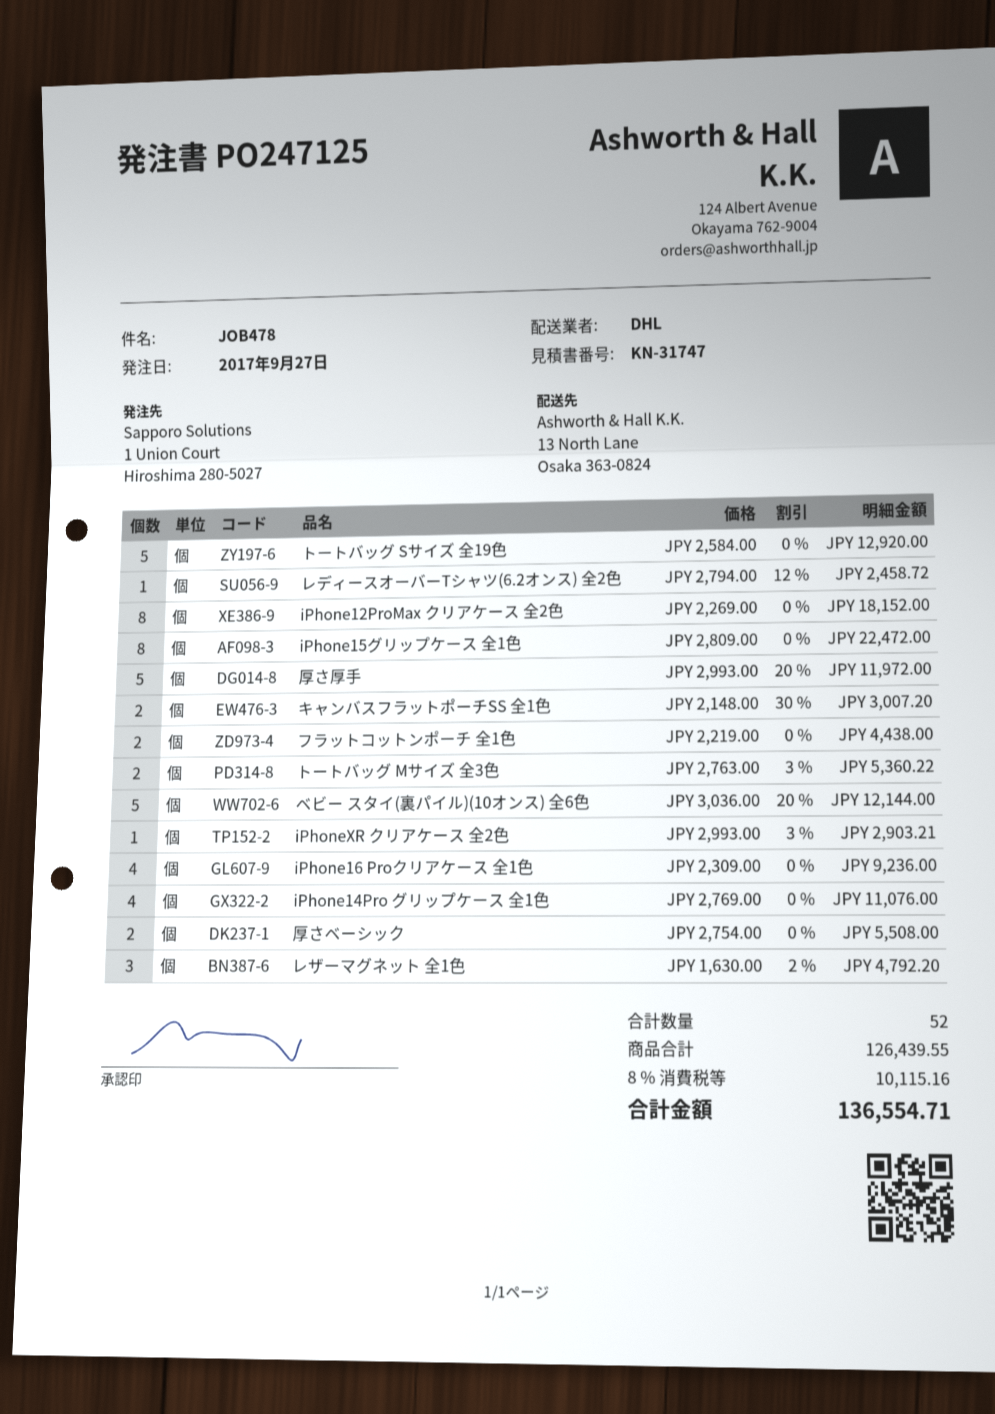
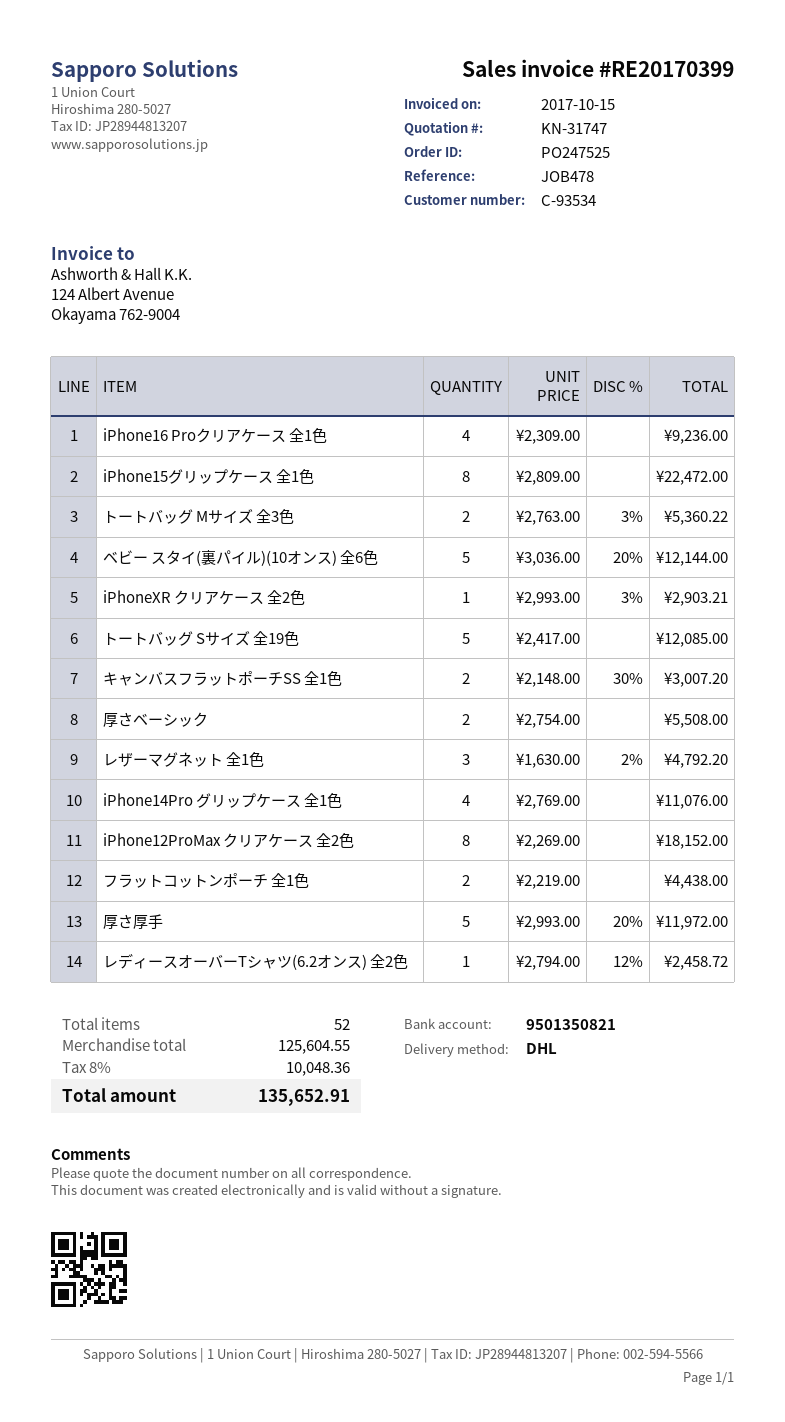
order number: PO247125 -> PO247525
トートバッグ Sサイズ 全19色: 5 x 2584.00 = 12920.00 -> 5 x 2417.00 = 12085.00
subtotal: 126439.55 -> 125604.55
tax: 8% = 10115.16 -> 8% = 10048.36
total: 136554.71 -> 135652.91

